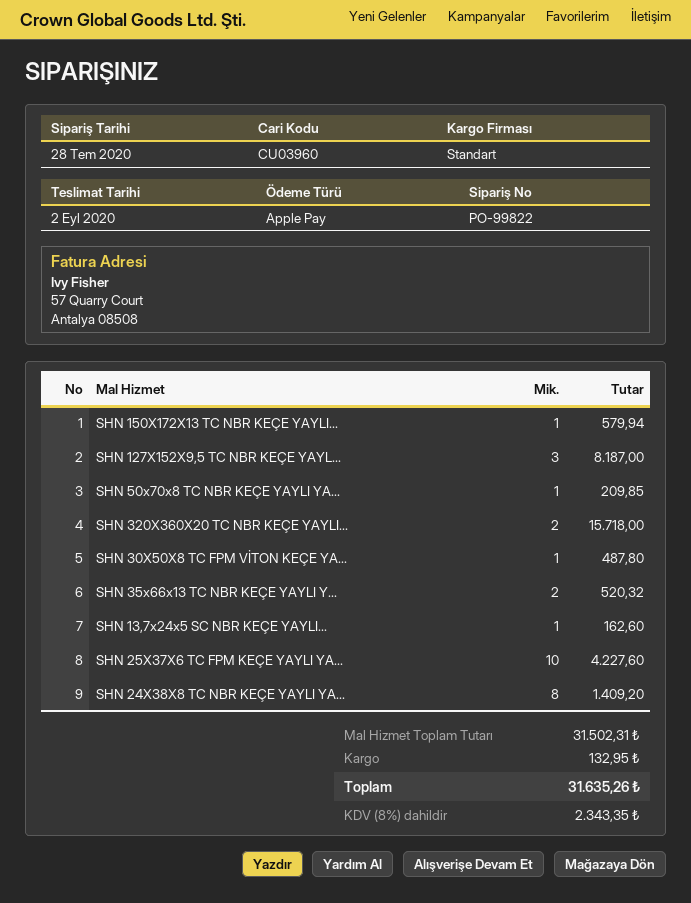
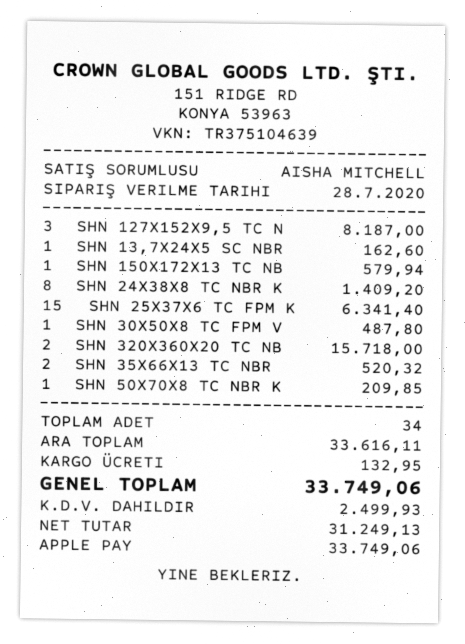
SHN 25X37X6 TC FPM KEÇE YAYLI YA...: 10 for 4227.60 -> 15 for 6341.40
subtotal: 31502.31 -> 33616.11
tax: 2343.35 -> 2499.93
total: 31635.26 -> 33749.06

